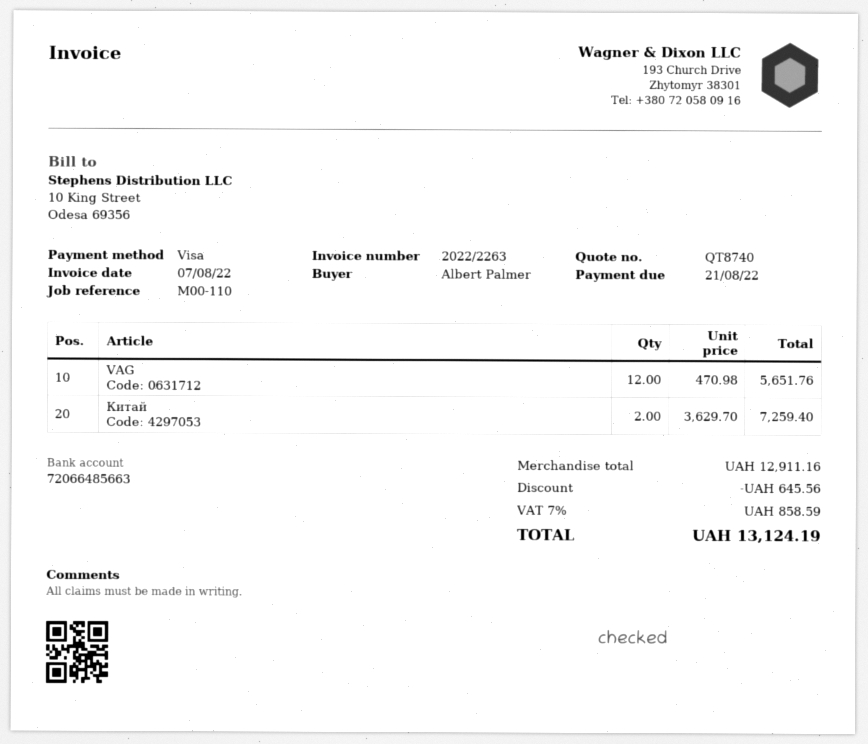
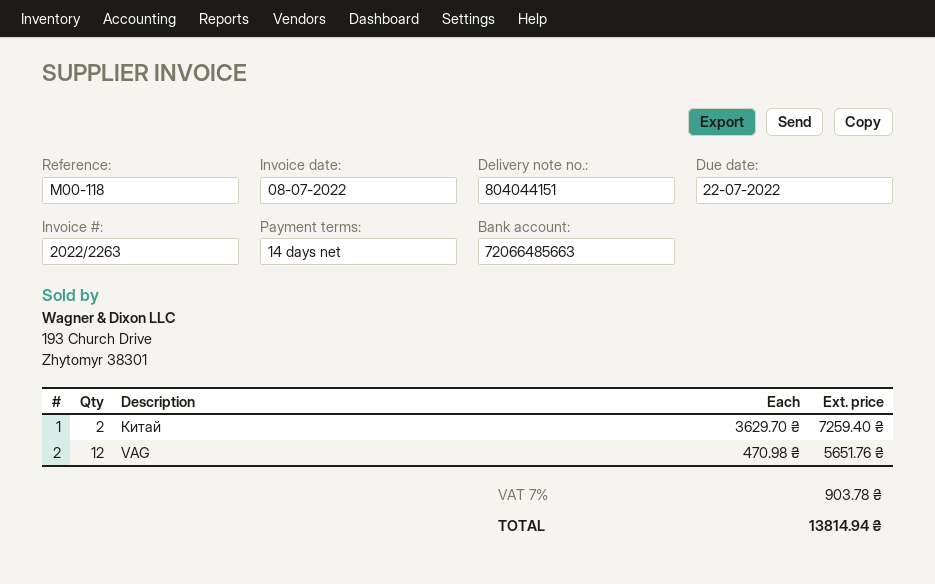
invoice date: 2022-08-07 -> 2022-07-08
due date: 2022-08-21 -> 2022-07-22
reference: M00-110 -> M00-118
discount: 645.56 -> none
tax: 7% = 858.59 -> 7% = 903.78
total: 13124.19 -> 13814.94

